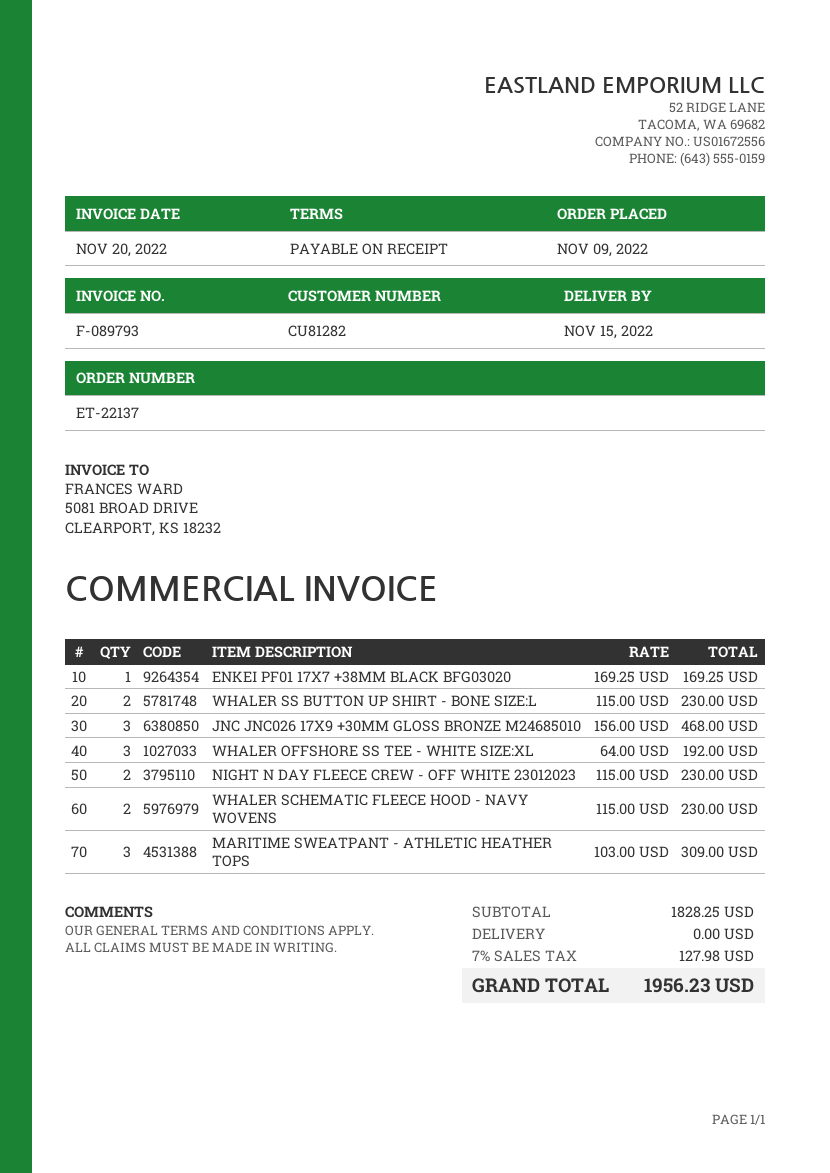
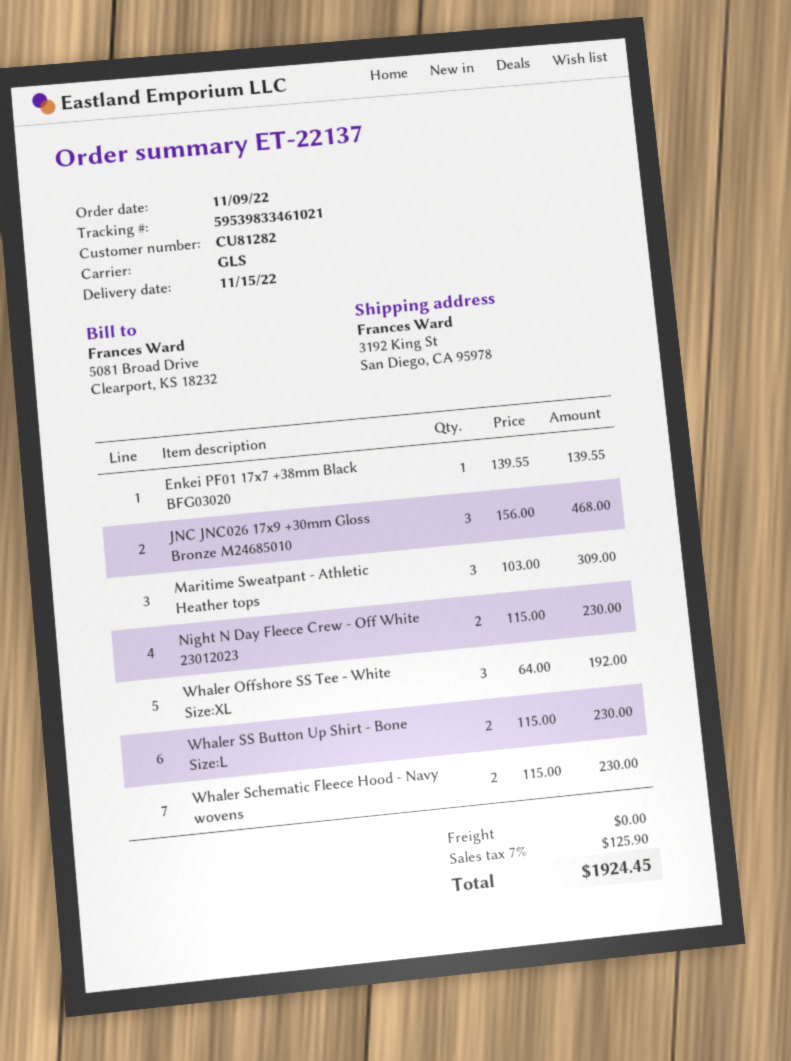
ENKEI PF01 17X7 +38MM BLACK BFG03020: 1 x 169.25 = 169.25 -> 1 x 139.55 = 139.55
tax: 7% = 127.98 -> 7% = 125.90
total: 1956.23 -> 1924.45

